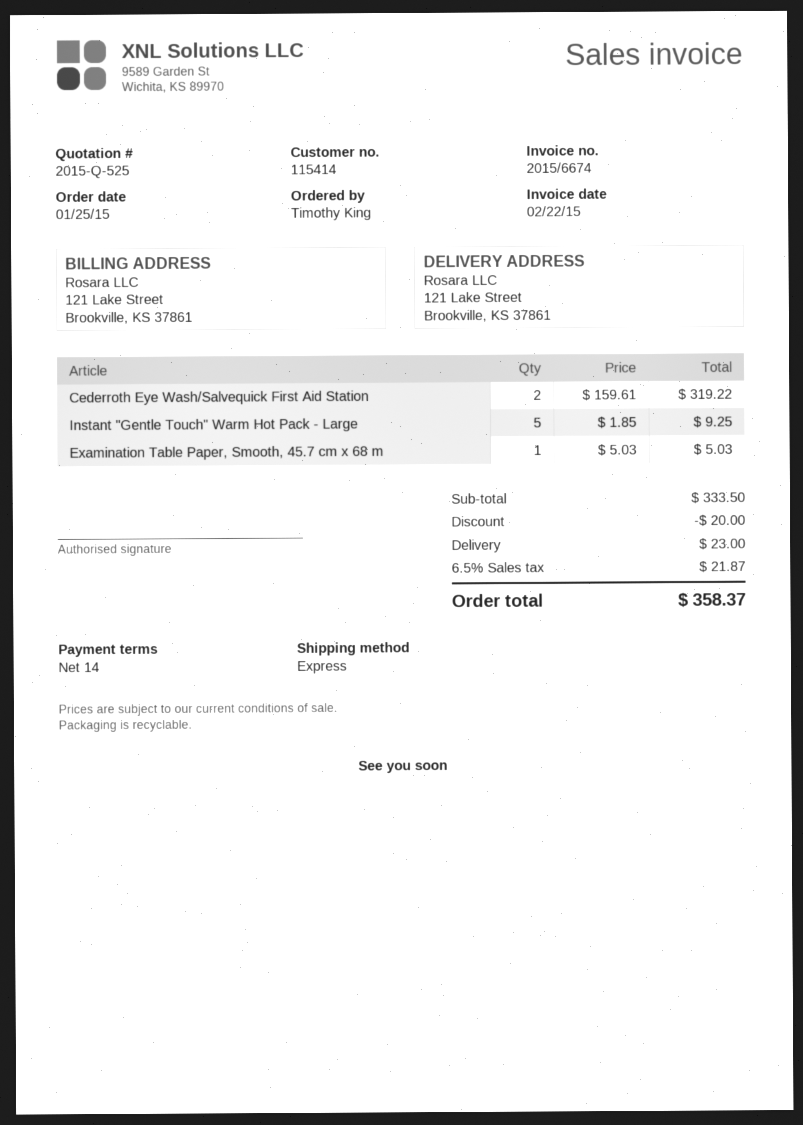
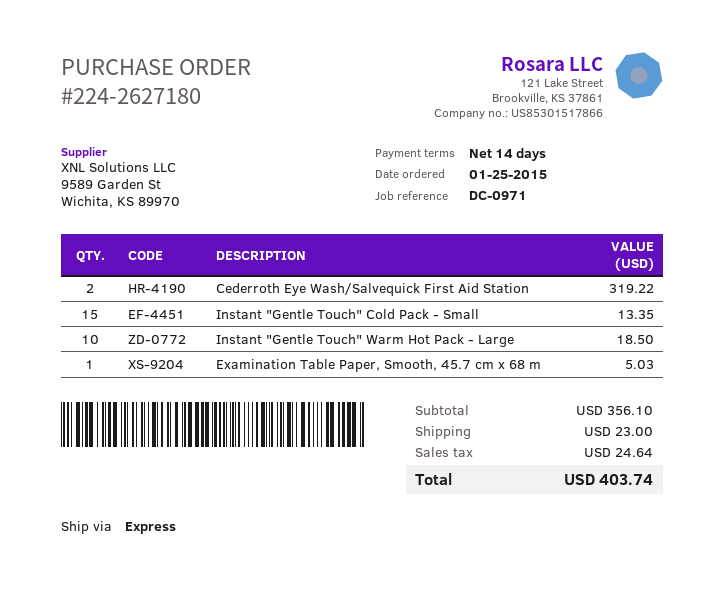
Instant "Gentle Touch" Warm Hot Pack - Large: 5 for 9.25 -> 10 for 18.50
Instant "Gentle Touch" Cold Pack - Small: none -> 15 for 13.35
subtotal: 333.50 -> 356.10
discount: 20.00 -> none
tax: 21.87 -> 24.64
total: 358.37 -> 403.74

